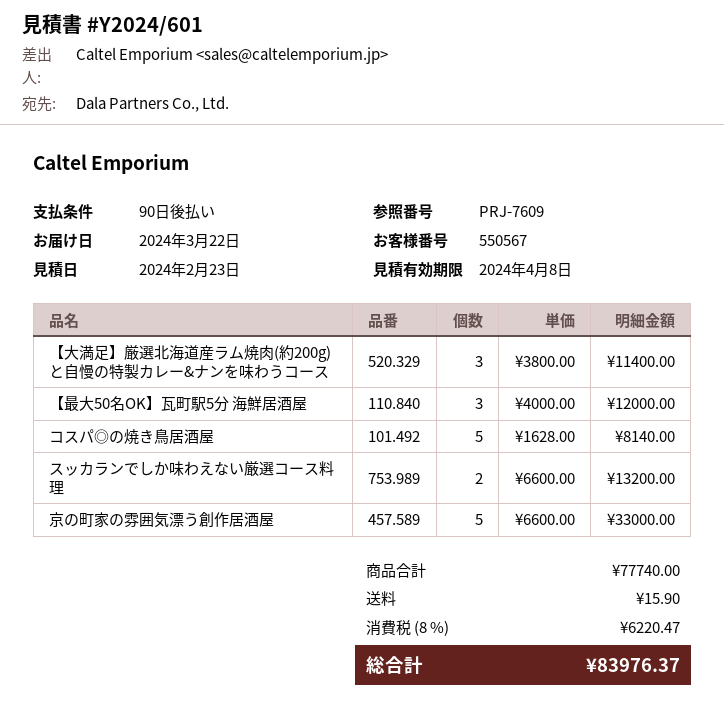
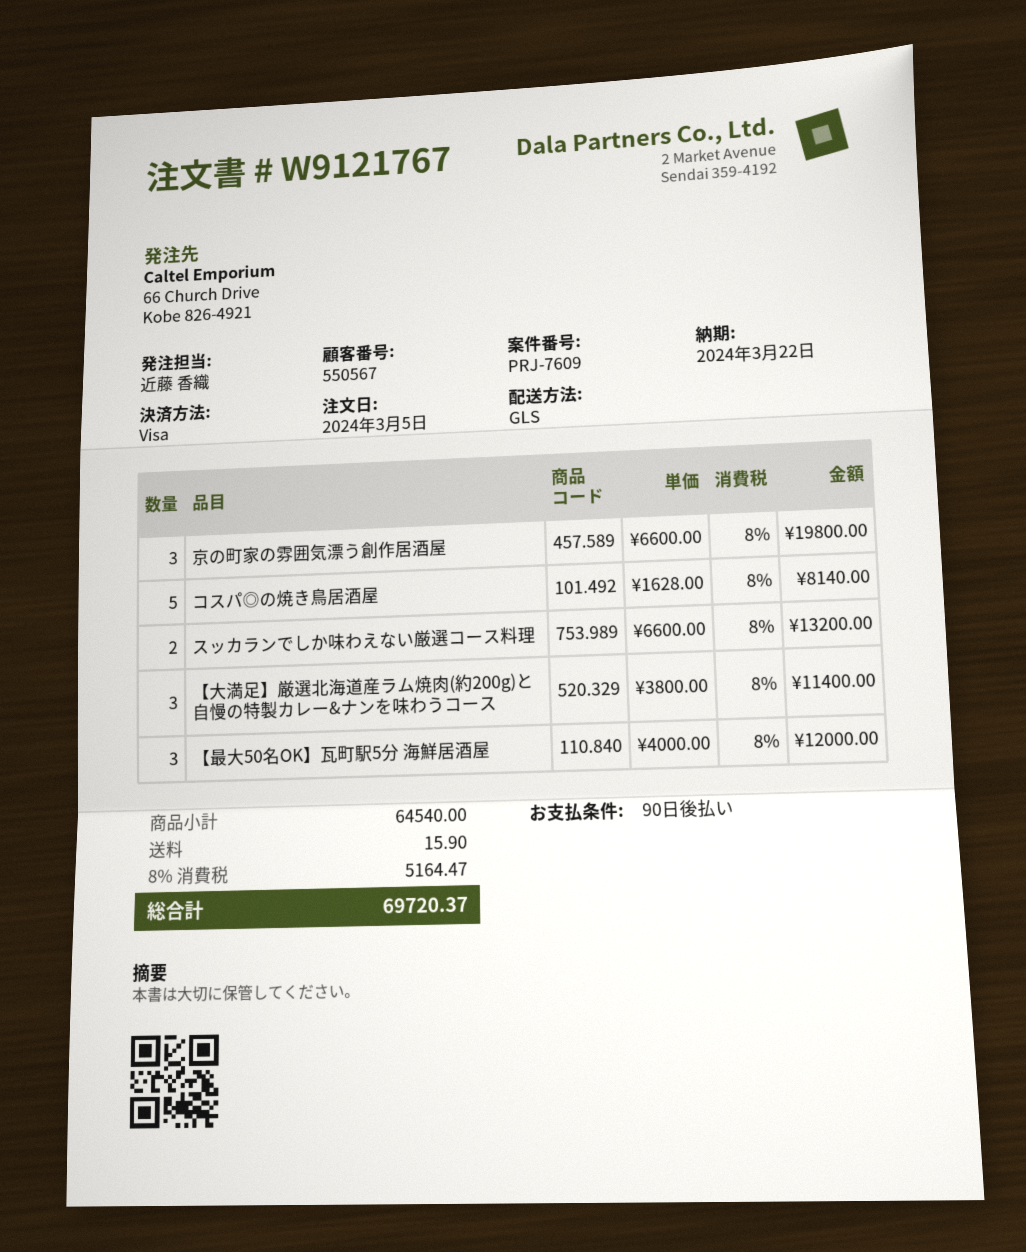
京の町家の雰囲気漂う創作居酒屋: 5 x 6600.00 = 33000.00 -> 3 x 6600.00 = 19800.00
subtotal: 77740.00 -> 64540.00
tax: 8% = 6220.47 -> 8% = 5164.47
total: 83976.37 -> 69720.37

